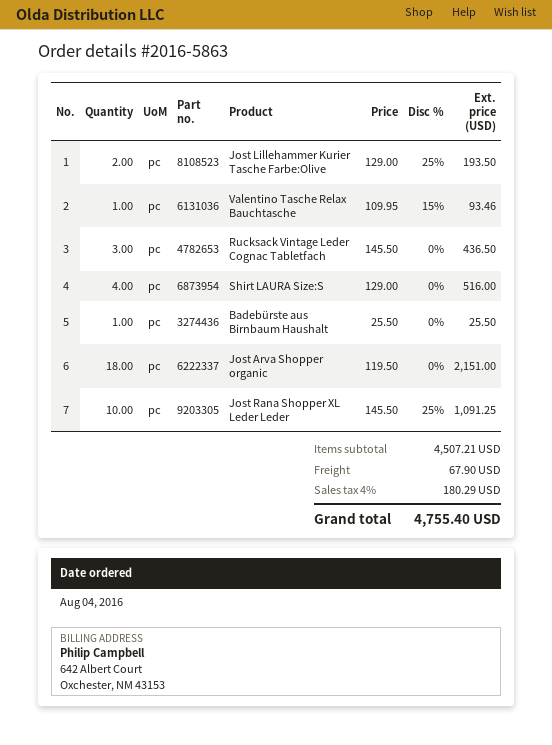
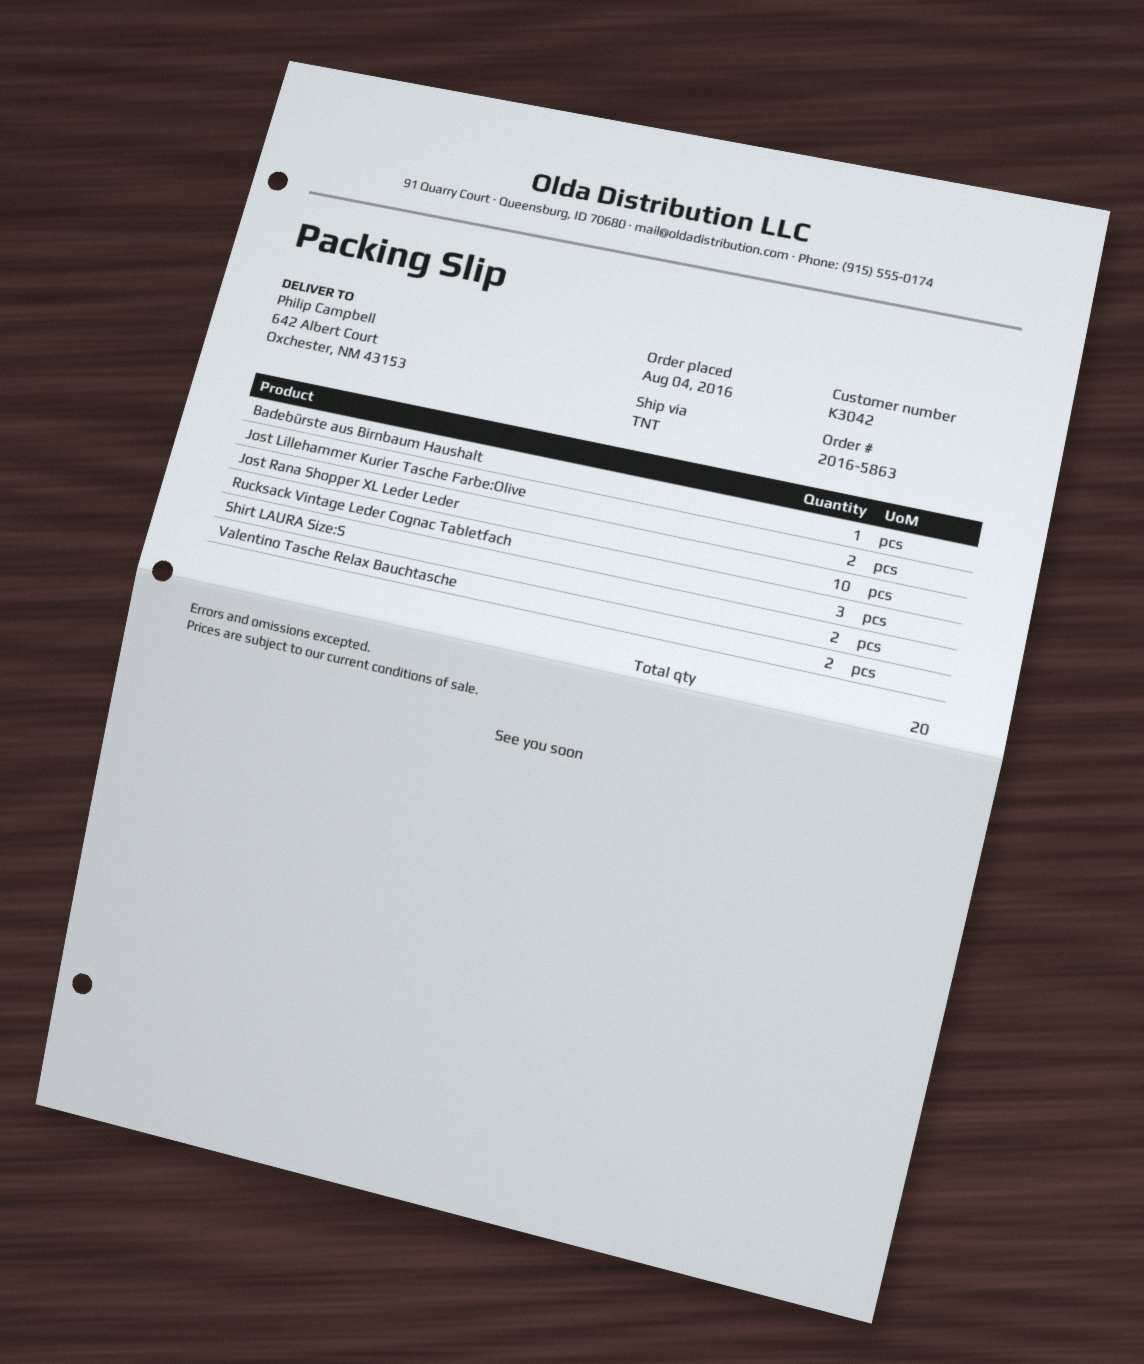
Valentino Tasche Relax Bauchtasche: 1 -> 2
Shirt LAURA Size:S: 4 -> 2
Jost Arva Shopper organic: 18 -> none

